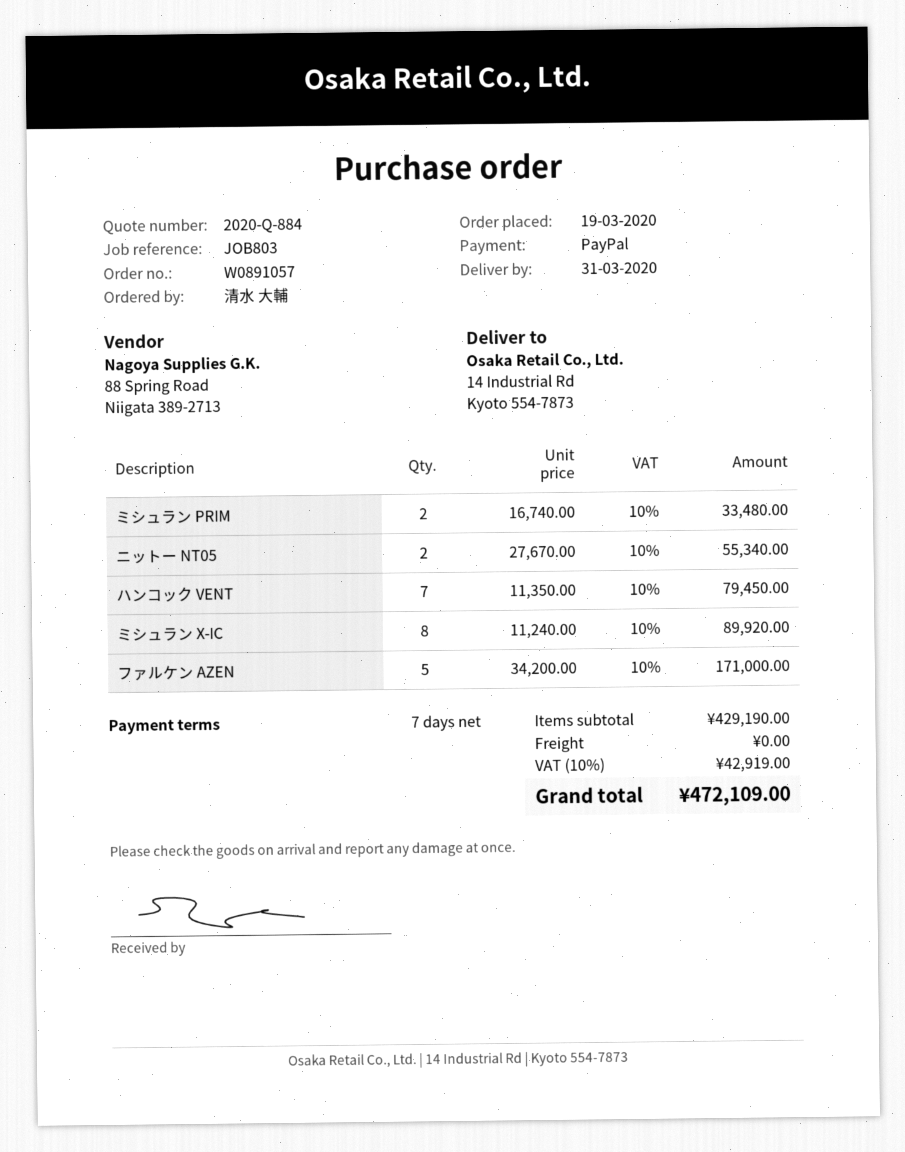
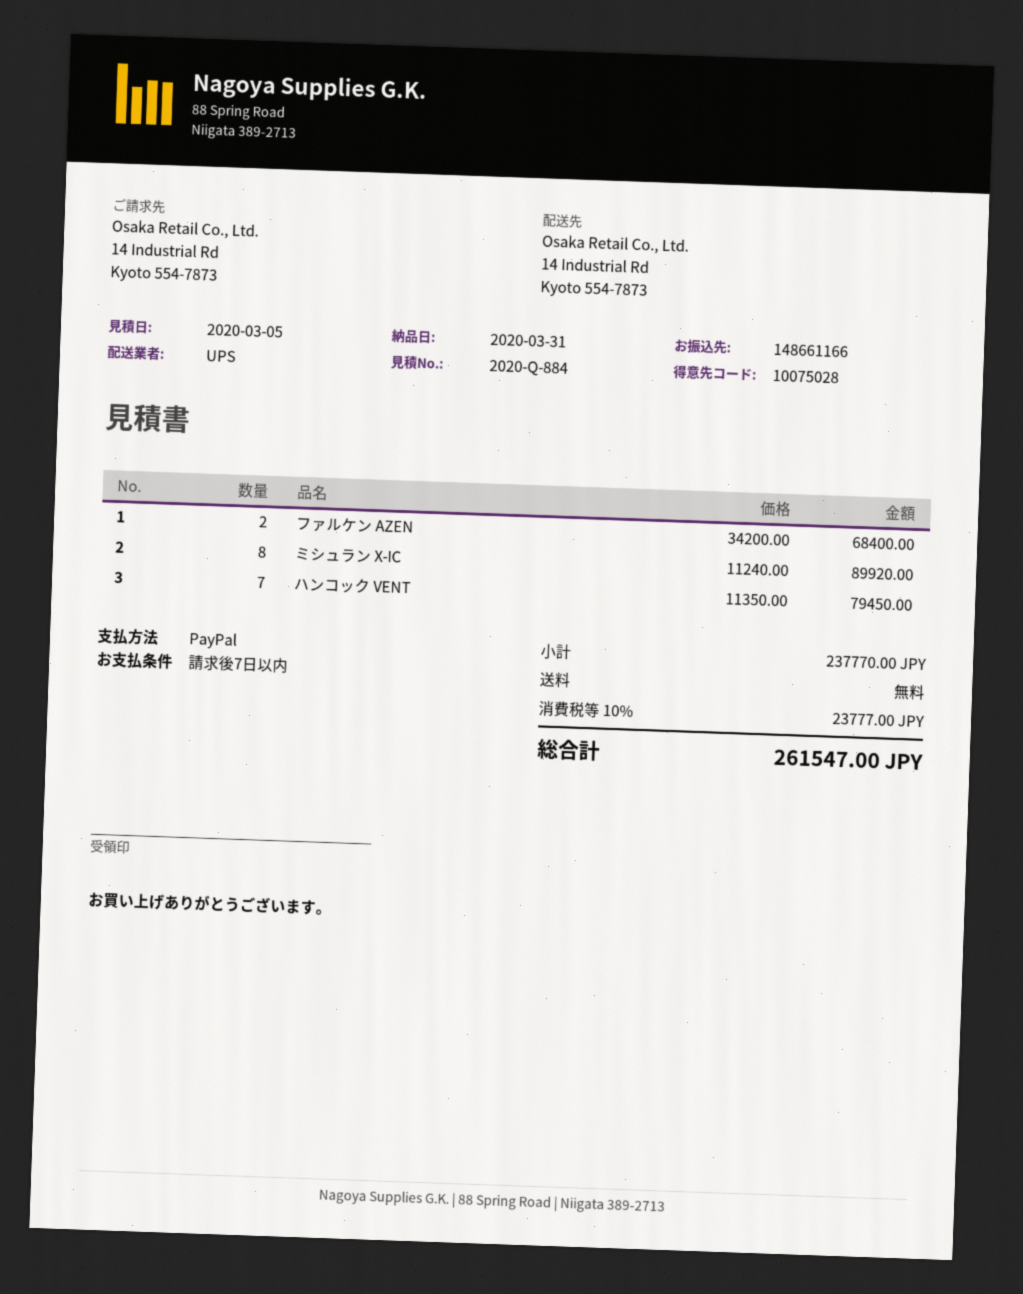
ミシュラン PRIM: 2 x 16740.00 = 33480.00 -> none
ニットー NT05: 2 x 27670.00 = 55340.00 -> none
ファルケン AZEN: 5 x 34200.00 = 171000.00 -> 2 x 34200.00 = 68400.00
subtotal: 429190.00 -> 237770.00
tax: 10% = 42919.00 -> 10% = 23777.00
total: 472109.00 -> 261547.00

